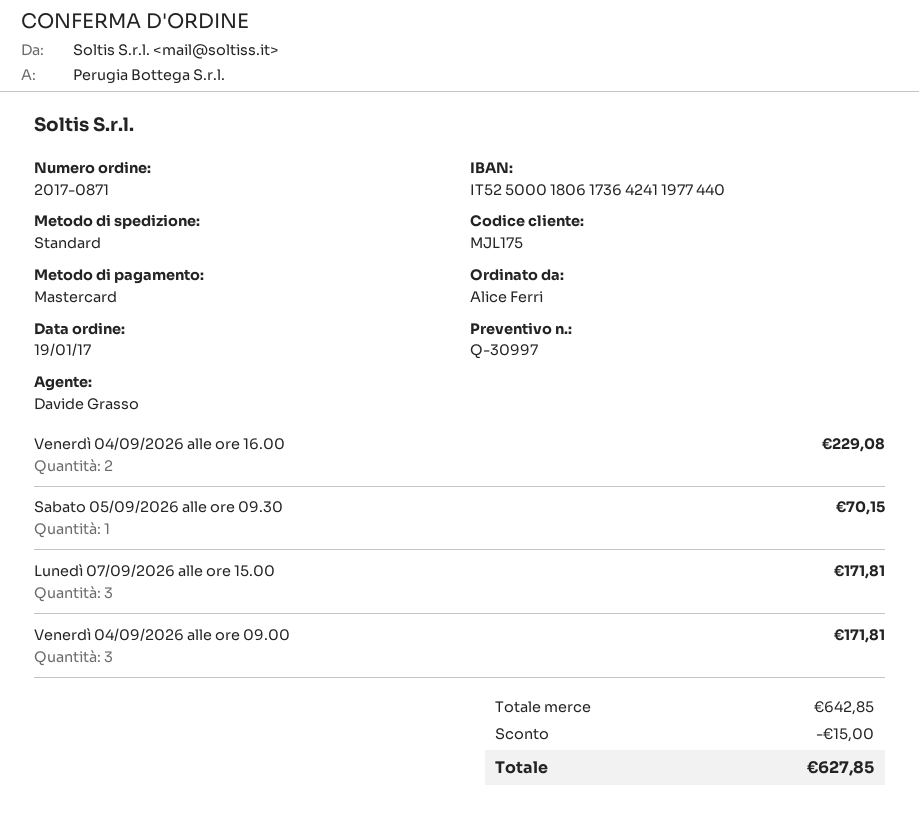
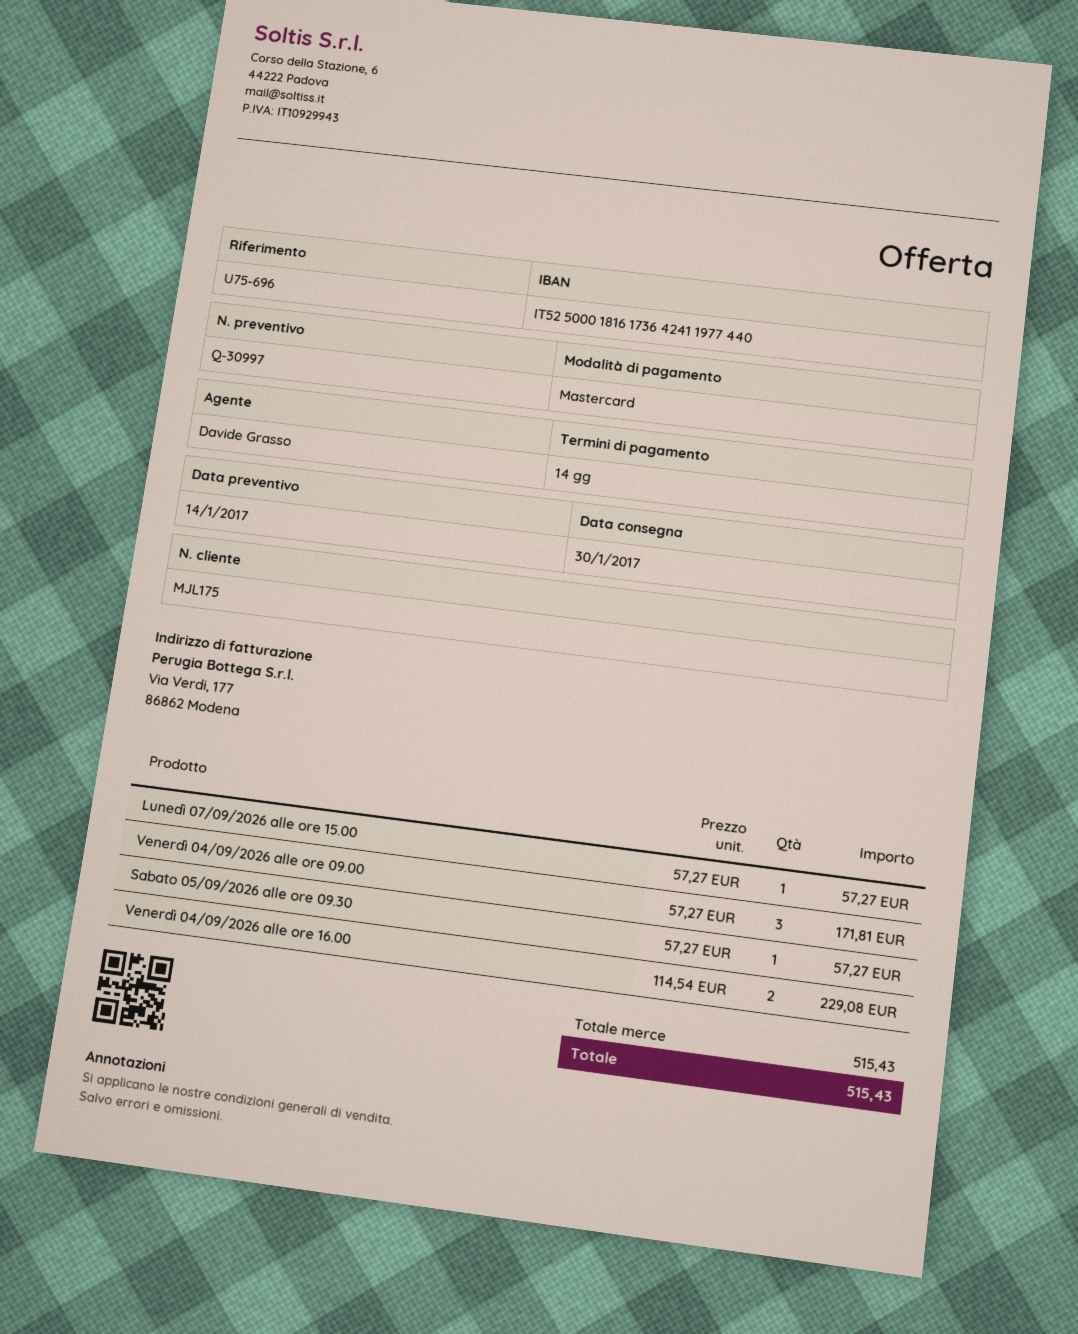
bank account: IT5250001806173642411977440 -> IT5250001816173642411977440
Sabato 05/09/2026 alle ore 09.30: 1 for 70.15 -> 1 for 57.27
Lunedì 07/09/2026 alle ore 15.00: 3 for 171.81 -> 1 for 57.27
subtotal: 642.85 -> 515.43
discount: 15.00 -> none
total: 627.85 -> 515.43

